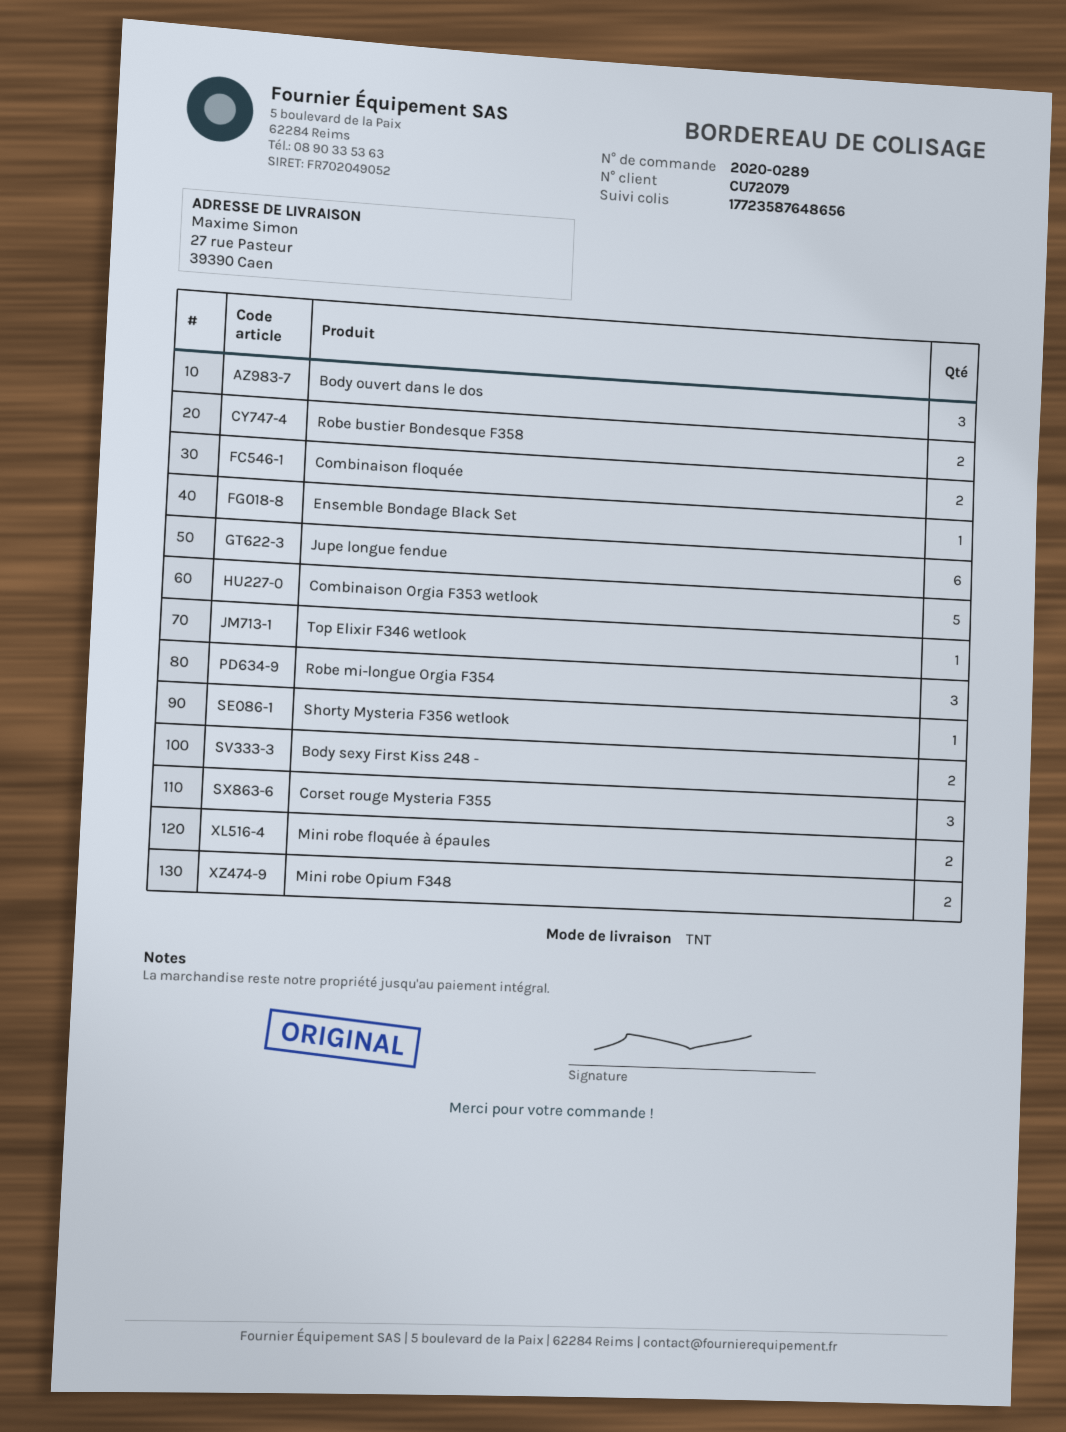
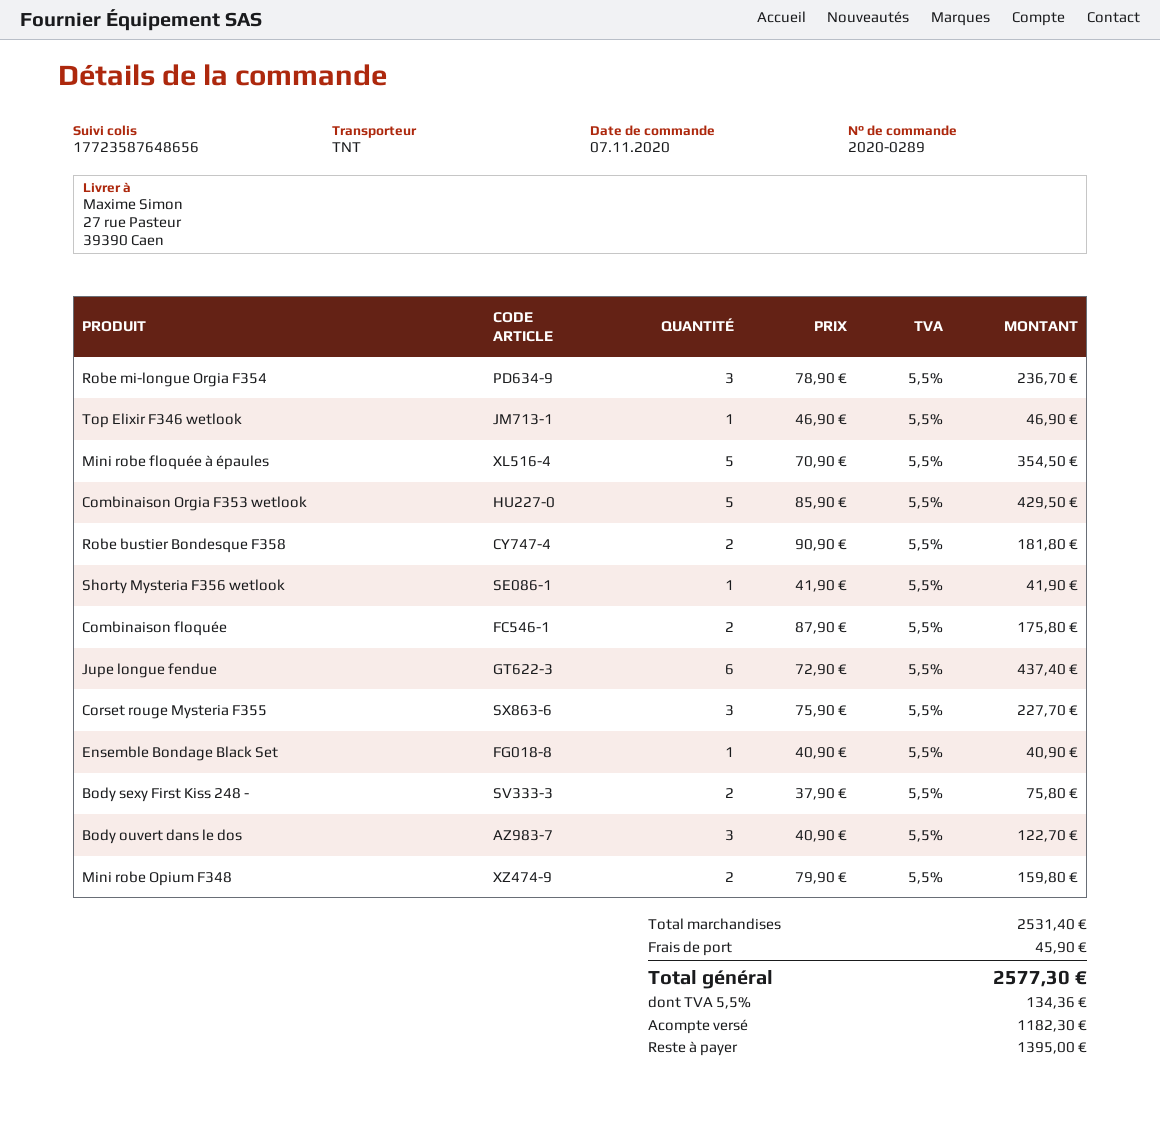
Mini robe floquée à épaules: 2 -> 5

